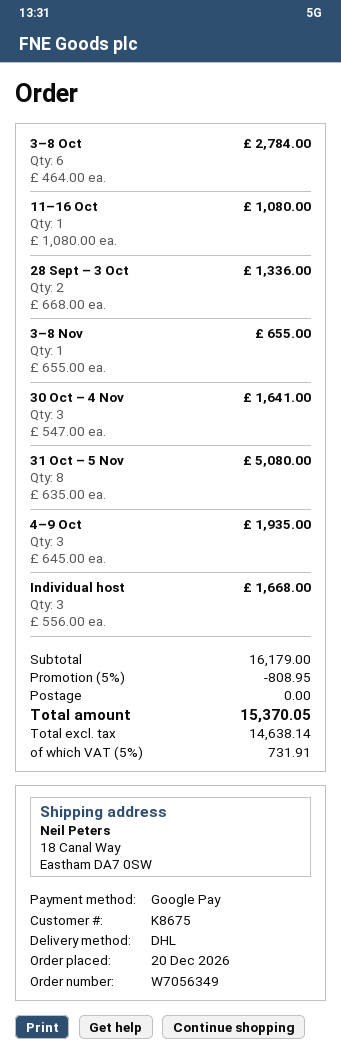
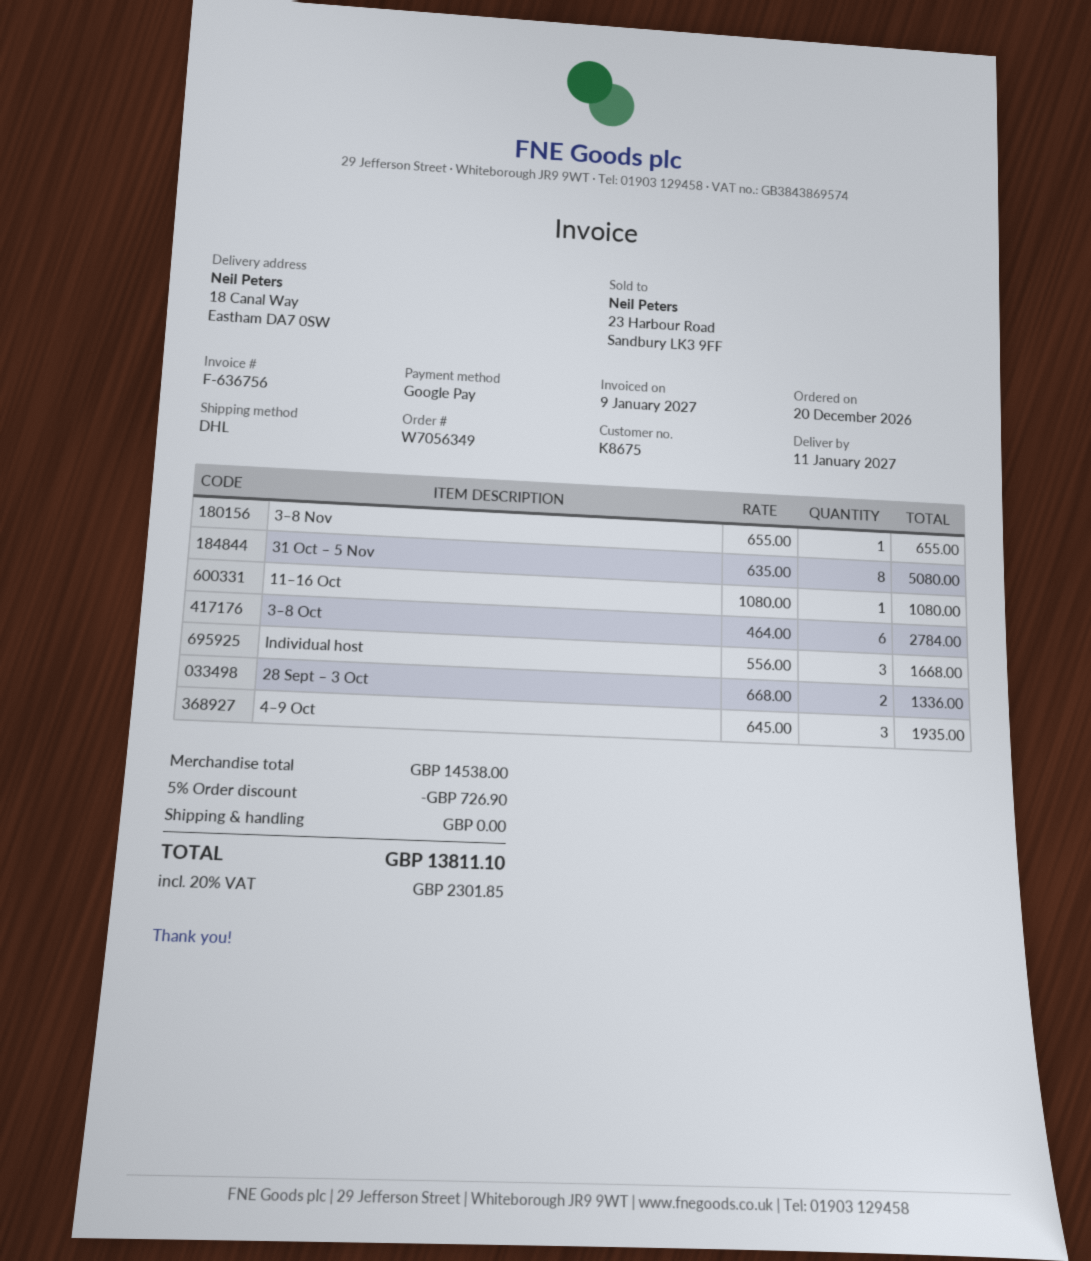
30 Oct – 4 Nov: 3 x 547.00 = 1641.00 -> none
subtotal: 16179.00 -> 14538.00
discount: 5% = 808.95 -> 5% = 726.90
tax: 5% = 731.91 -> 20% = 2301.85
total: 15370.05 -> 13811.10

